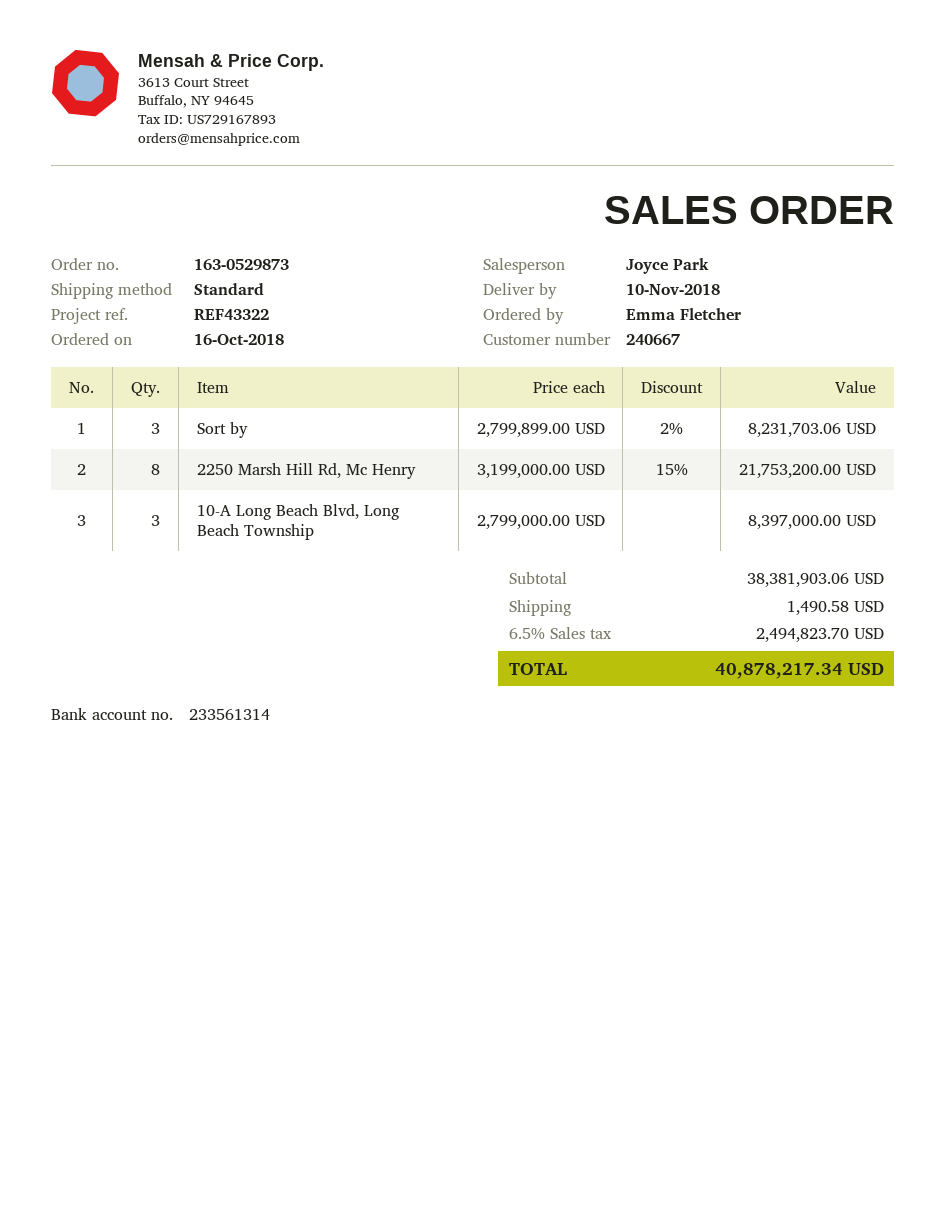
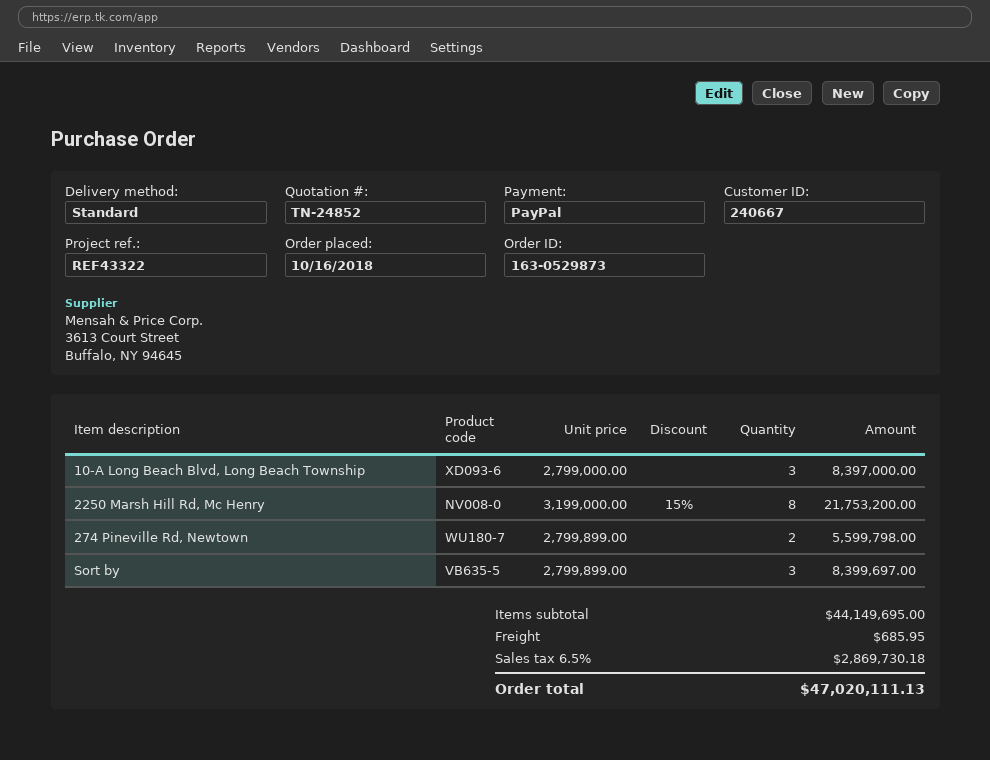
Sort by: 3 x 2799899.00 - 2% = 8231703.06 -> 3 x 2799899.00 = 8399697.00
274 Pineville Rd, Newtown: none -> 2 x 2799899.00 = 5599798.00
subtotal: 38381903.06 -> 44149695.00
shipping: 1490.58 -> 685.95
tax: 6.5% = 2494823.70 -> 6.5% = 2869730.18
total: 40878217.34 -> 47020111.13

